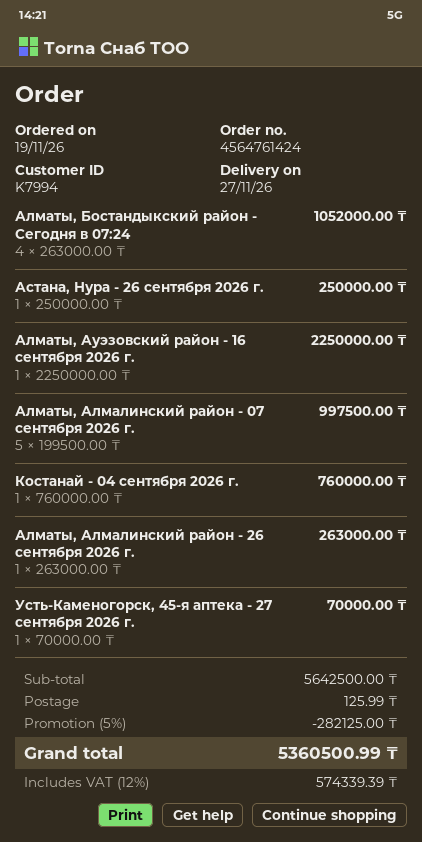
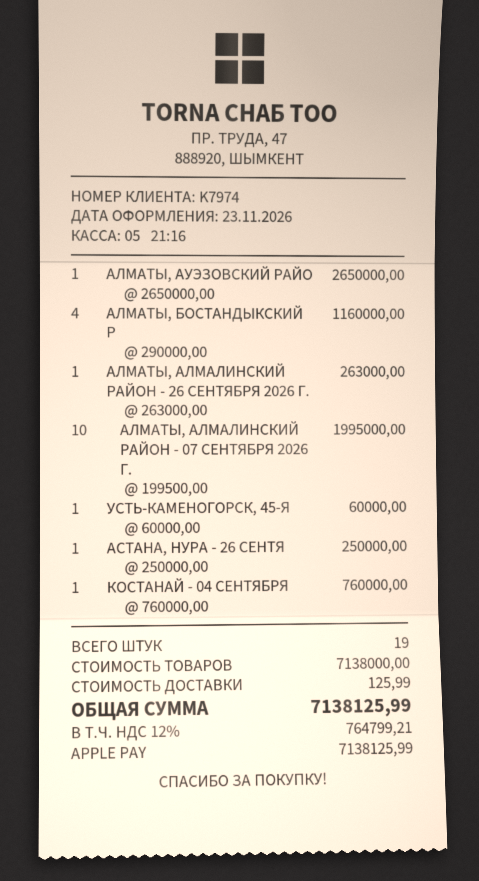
order date: 2026-11-19 -> 2026-11-23
customer number: K7994 -> K7974
Алматы, Бостандыкский район - Сегодня в 07:24: 4 x 263000.00 = 1052000.00 -> 4 x 290000.00 = 1160000.00
Алматы, Ауэзовский район - 16 сентября 2026 г.: 1 x 2250000.00 = 2250000.00 -> 1 x 2650000.00 = 2650000.00
Алматы, Алмалинский район - 07 сентября 2026 г.: 5 x 199500.00 = 997500.00 -> 10 x 199500.00 = 1995000.00
Усть-Каменогорск, 45-я аптека - 27 сентября 2026 г.: 1 x 70000.00 = 70000.00 -> 1 x 60000.00 = 60000.00
subtotal: 5642500.00 -> 7138000.00
discount: 5% = 282125.00 -> none
tax: 12% = 574339.39 -> 12% = 764799.21
total: 5360500.99 -> 7138125.99

